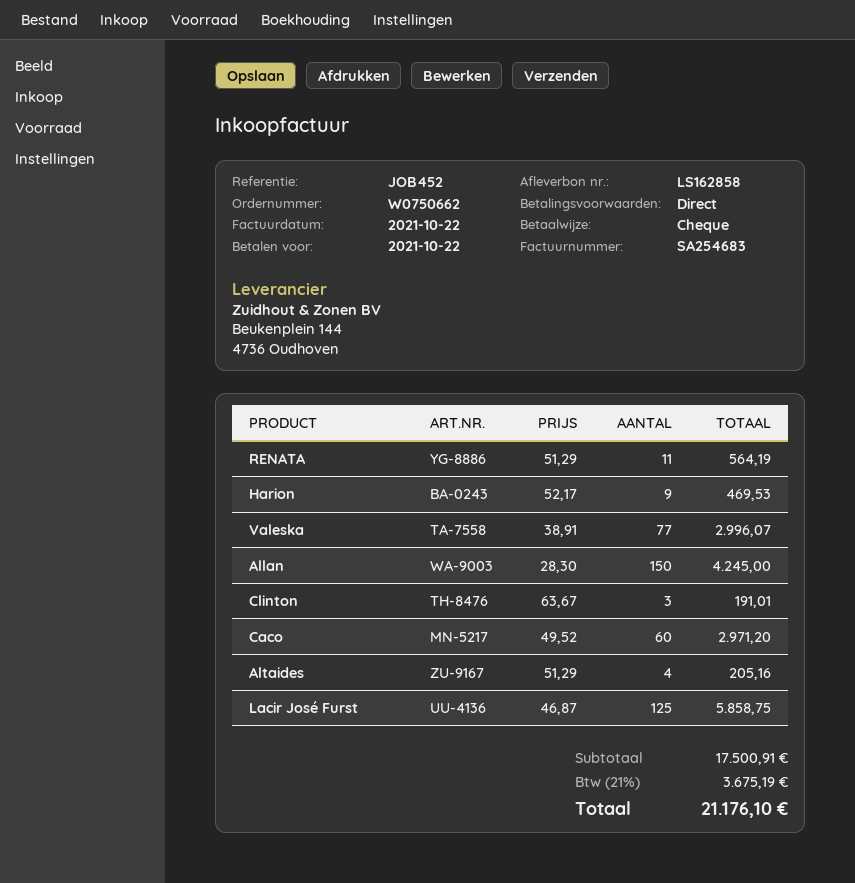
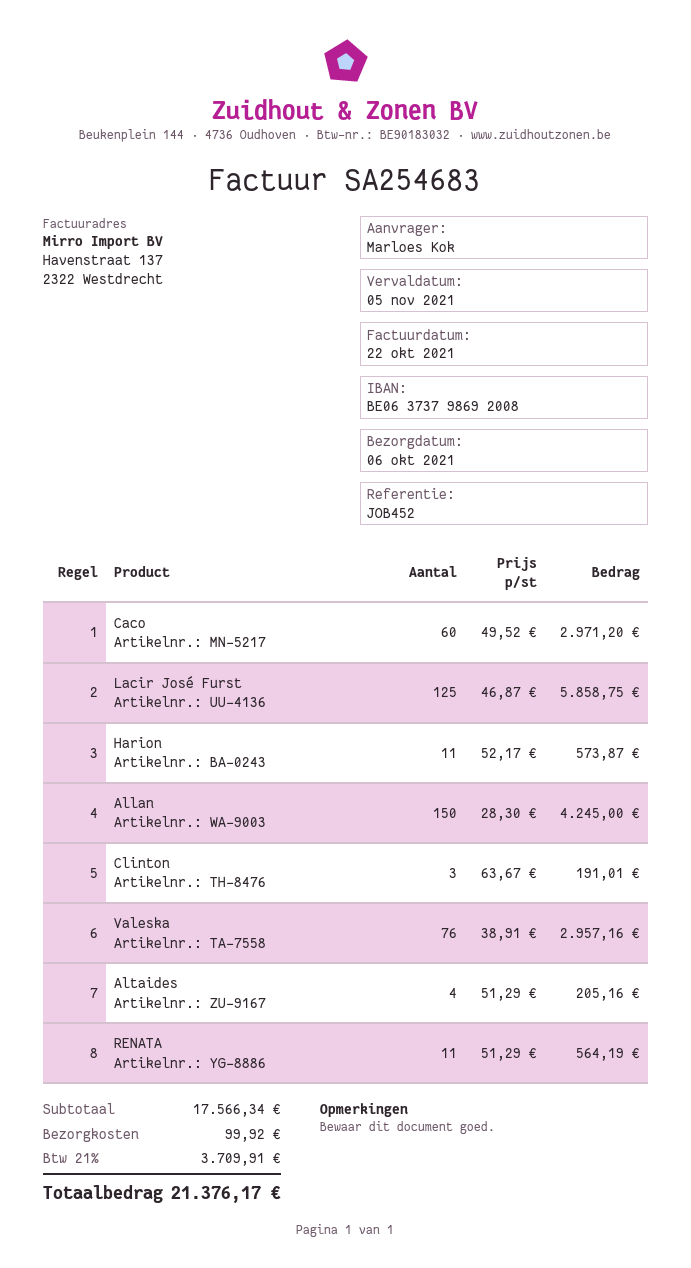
due date: 2021-10-22 -> 2021-11-05
Harion: 9 x 52.17 = 469.53 -> 11 x 52.17 = 573.87
Valeska: 77 x 38.91 = 2996.07 -> 76 x 38.91 = 2957.16
subtotal: 17500.91 -> 17566.34
shipping: none -> 99.92
tax: 21% = 3675.19 -> 21% = 3709.91
total: 21176.10 -> 21376.17

